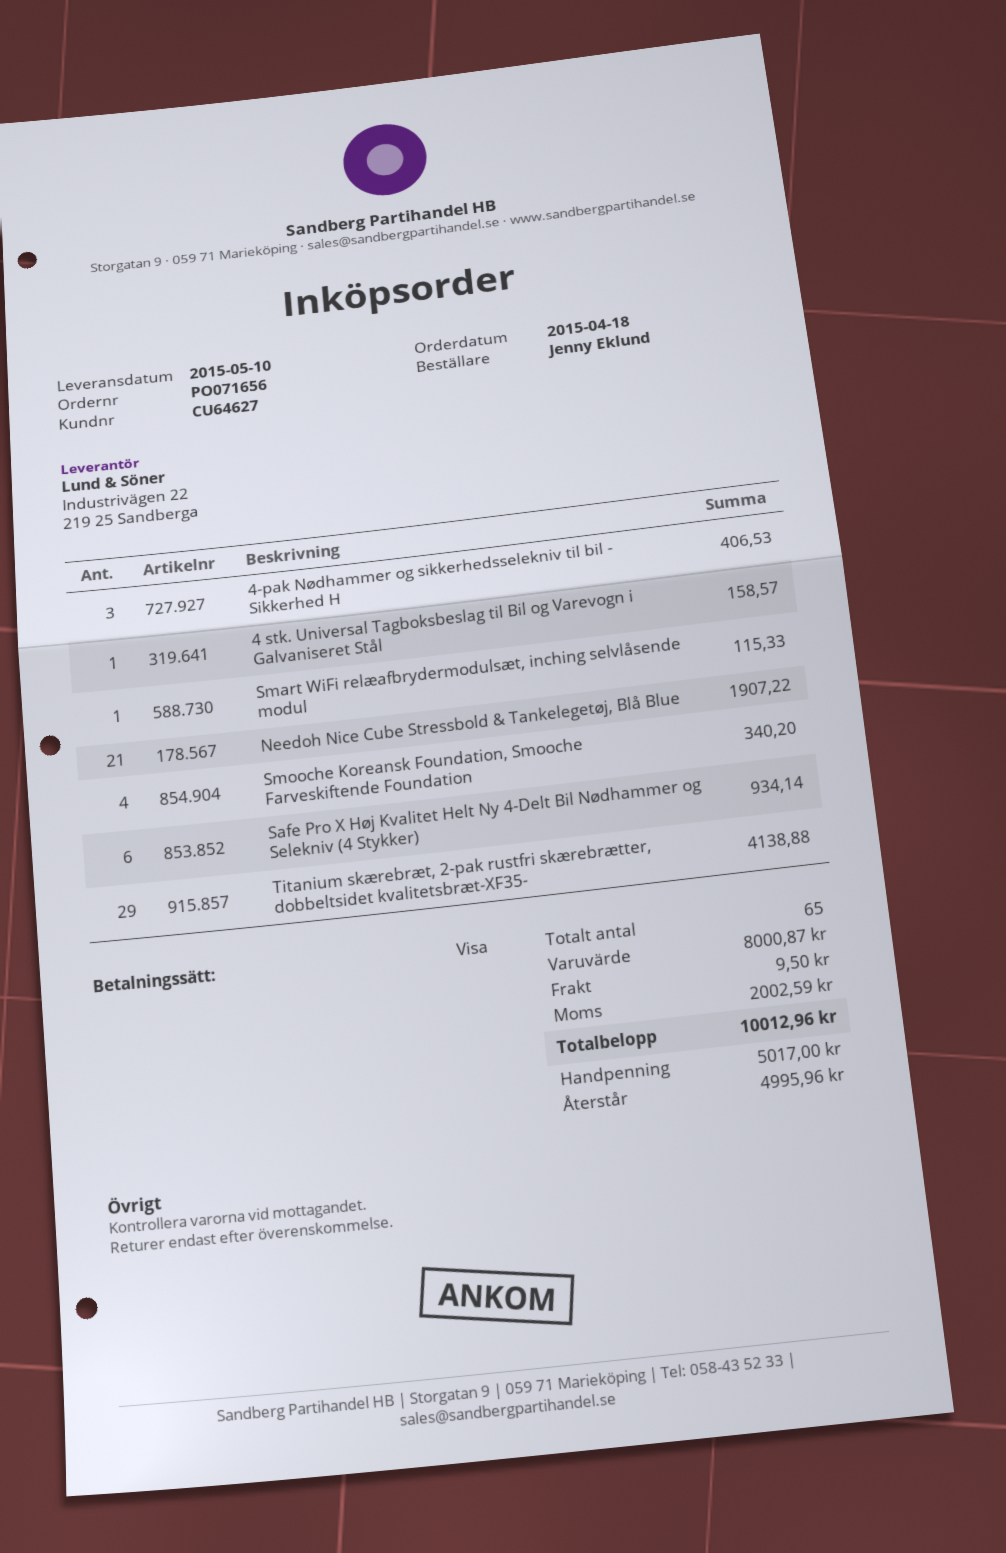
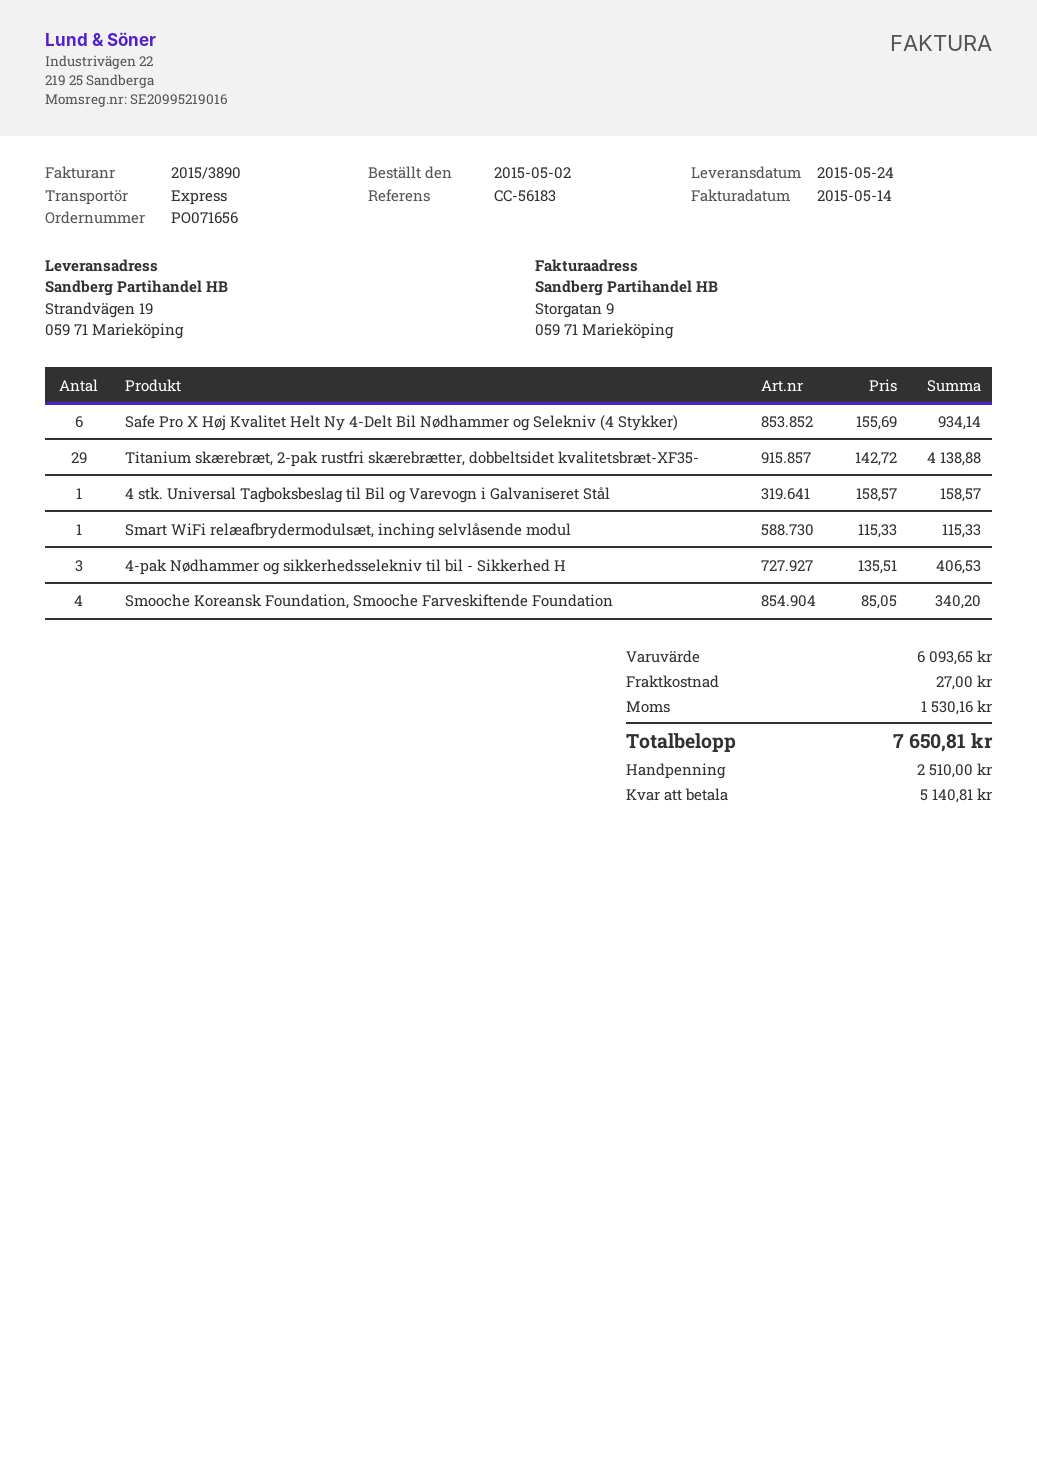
order date: 2015-04-18 -> 2015-05-02
delivery date: 2015-05-10 -> 2015-05-24
Needoh Nice Cube Stressbold & Tankelegetøj, Blå Blue: 21 for 1907.22 -> none
subtotal: 8000.87 -> 6093.65
shipping: 9.50 -> 27.00
tax: 2002.59 -> 1530.16
total: 10012.96 -> 7650.81
deposit: 5017.00 -> 2510.00
balance: 4995.96 -> 5140.81

